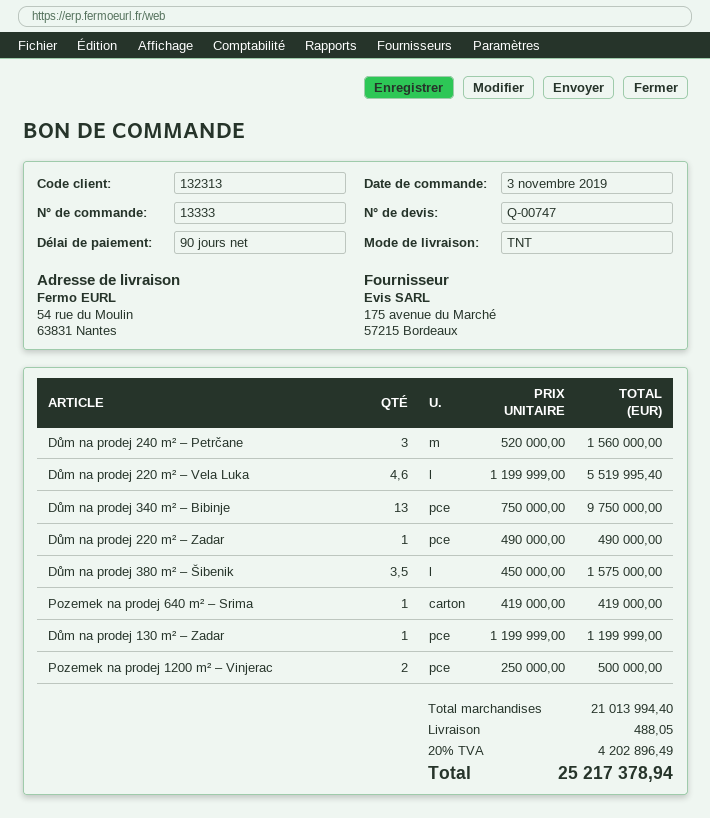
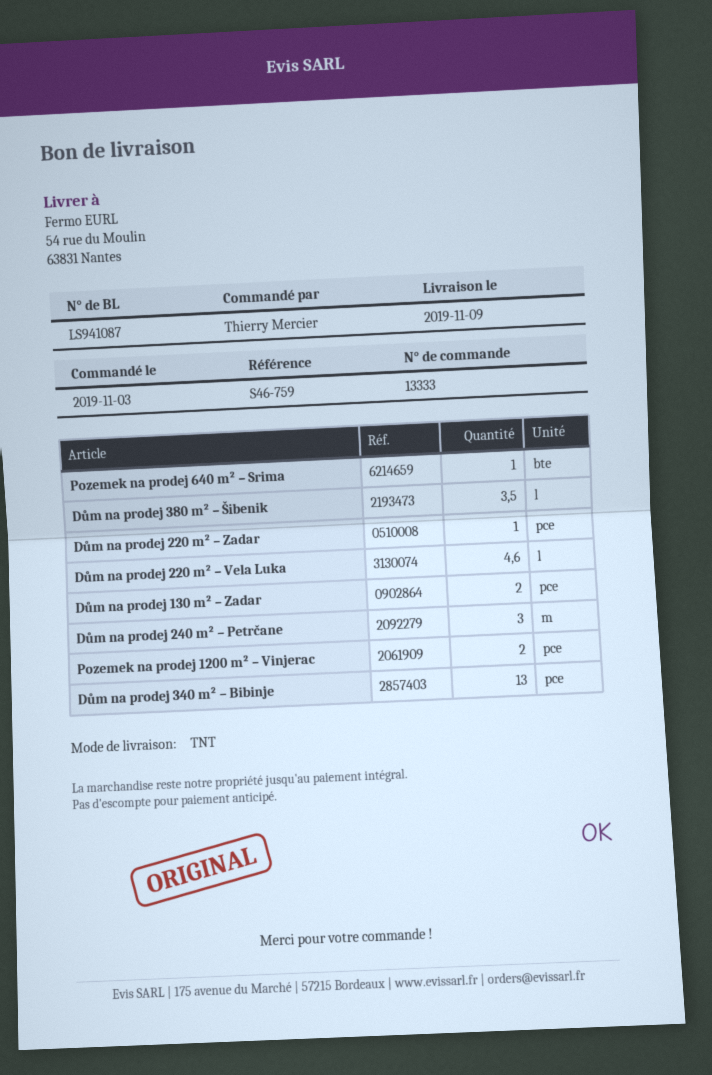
Dům na prodej 130 m² – Zadar: 1 -> 2

